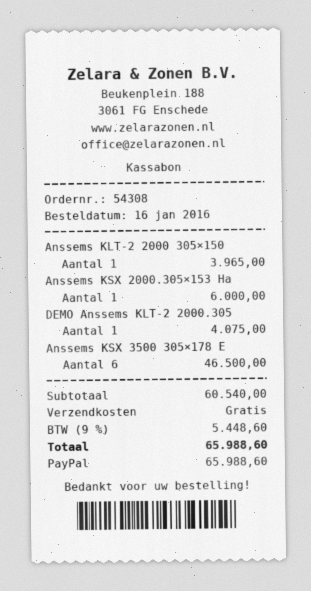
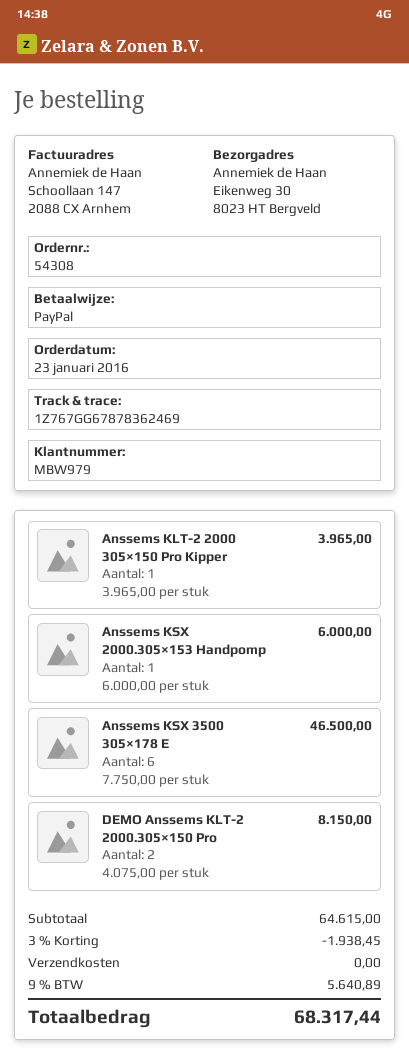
order date: 2016-01-16 -> 2016-01-23
DEMO Anssems KLT-2 2000.305: 1 for 4075.00 -> 2 for 8150.00
subtotal: 60540.00 -> 64615.00
discount: none -> 3% = 1938.45
tax: 9% = 5448.60 -> 9% = 5640.89
total: 65988.60 -> 68317.44

